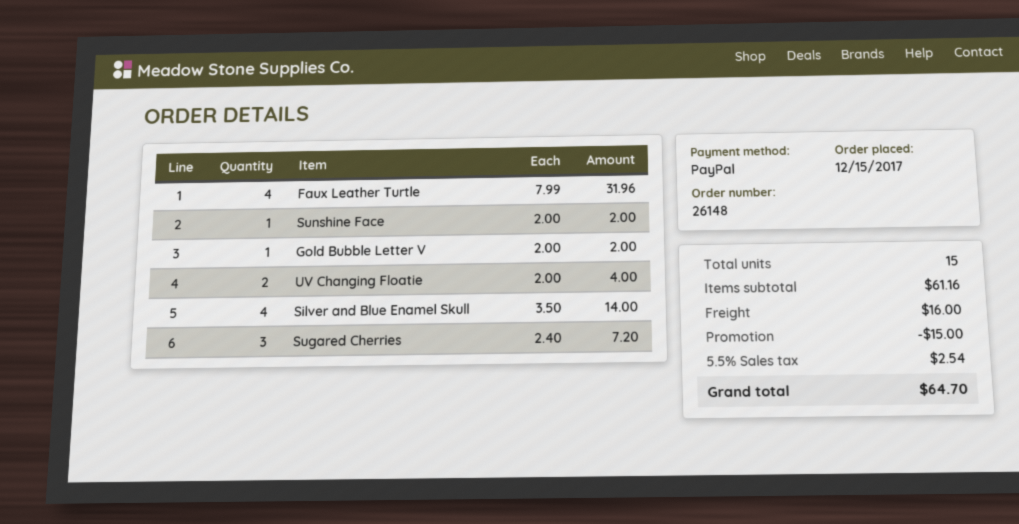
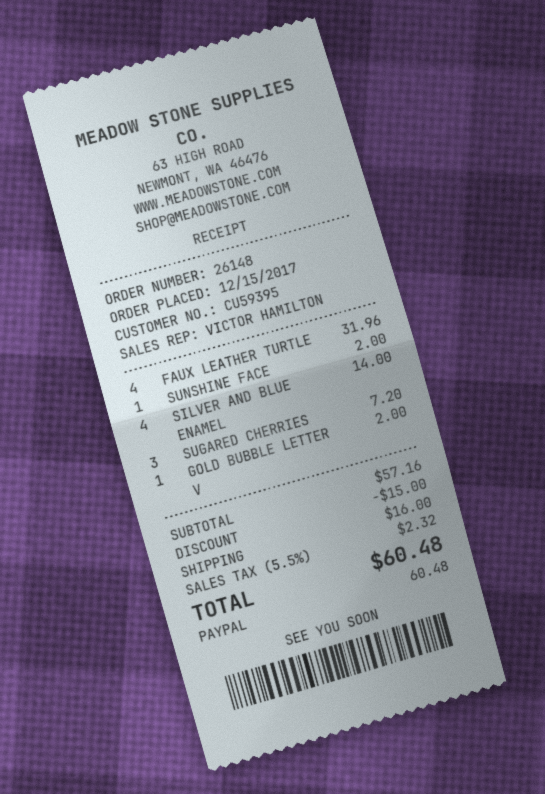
UV Changing Floatie: 2 for 4.00 -> none
subtotal: 61.16 -> 57.16
tax: 5.5% = 2.54 -> 5.5% = 2.32
total: 64.70 -> 60.48

